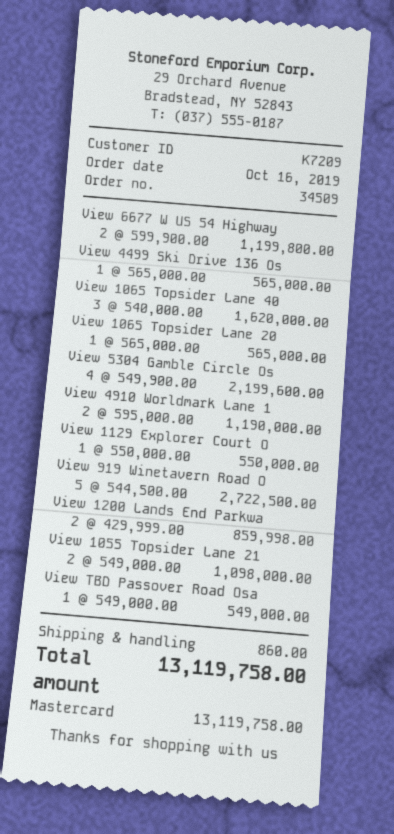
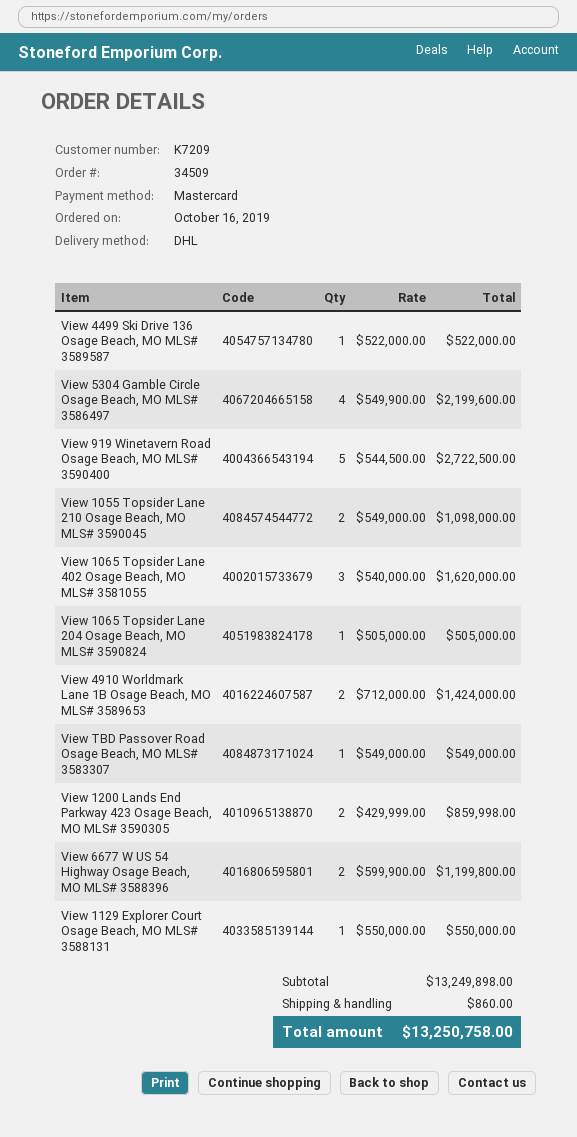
View 4499 Ski Drive 136 Os: 1 x 565000.00 = 565000.00 -> 1 x 522000.00 = 522000.00
View 1065 Topsider Lane 20: 1 x 565000.00 = 565000.00 -> 1 x 505000.00 = 505000.00
View 4910 Worldmark Lane 1: 2 x 595000.00 = 1190000.00 -> 2 x 712000.00 = 1424000.00
total: 13119758.00 -> 13250758.00

